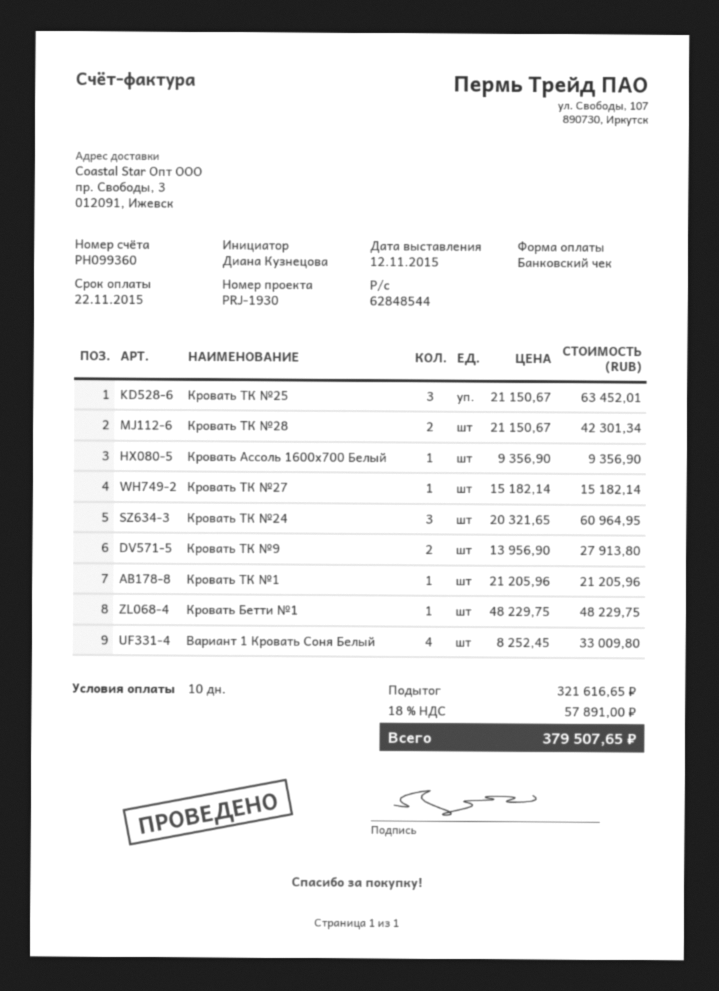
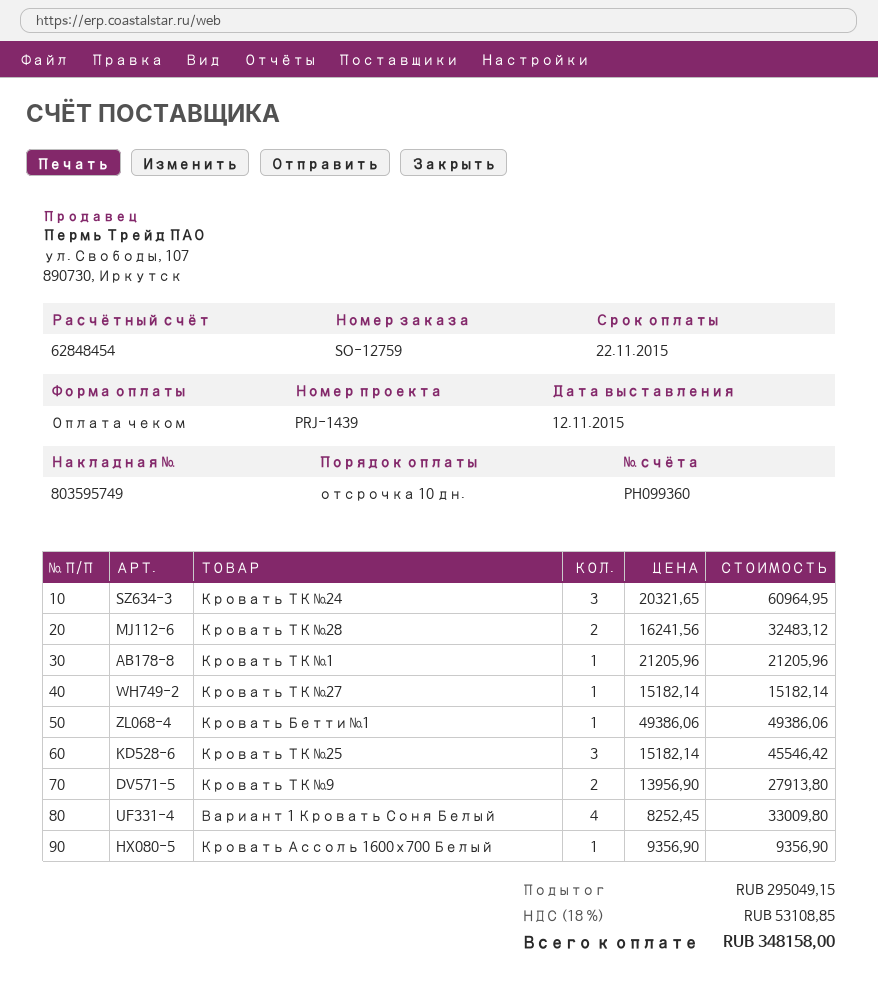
reference: PRJ-1930 -> PRJ-1439
bank account: 62848544 -> 62848454
Кровать ТК №25: 3 x 21150.67 = 63452.01 -> 3 x 15182.14 = 45546.42
Кровать ТК №28: 2 x 21150.67 = 42301.34 -> 2 x 16241.56 = 32483.12
Кровать Бетти №1: 1 x 48229.75 = 48229.75 -> 1 x 49386.06 = 49386.06
subtotal: 321616.65 -> 295049.15
tax: 18% = 57891.00 -> 18% = 53108.85
total: 379507.65 -> 348158.00

